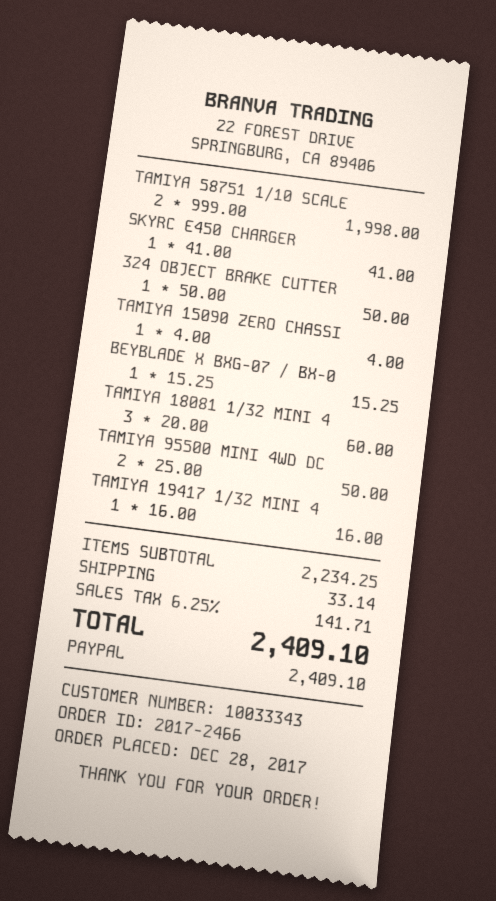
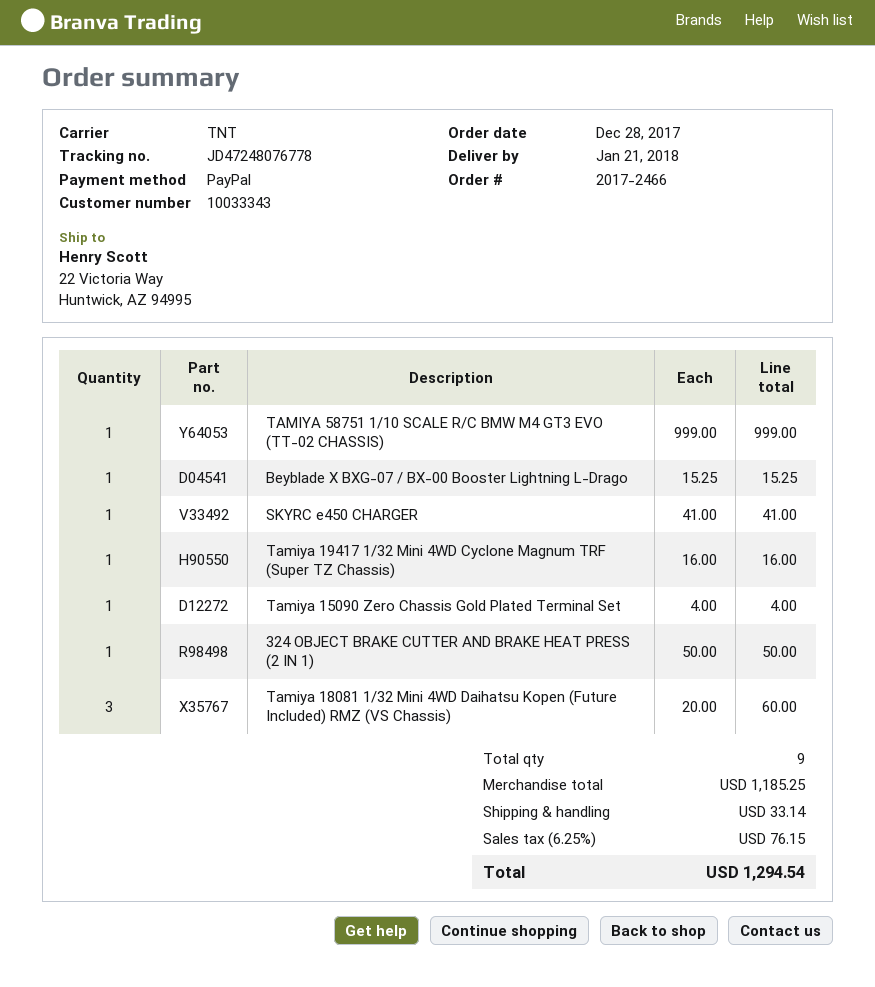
TAMIYA 58751 1/10 SCALE: 2 x 999.00 = 1998.00 -> 1 x 999.00 = 999.00
TAMIYA 95500 MINI 4WD DC: 2 x 25.00 = 50.00 -> none
subtotal: 2234.25 -> 1185.25
tax: 6.25% = 141.71 -> 6.25% = 76.15
total: 2409.10 -> 1294.54

